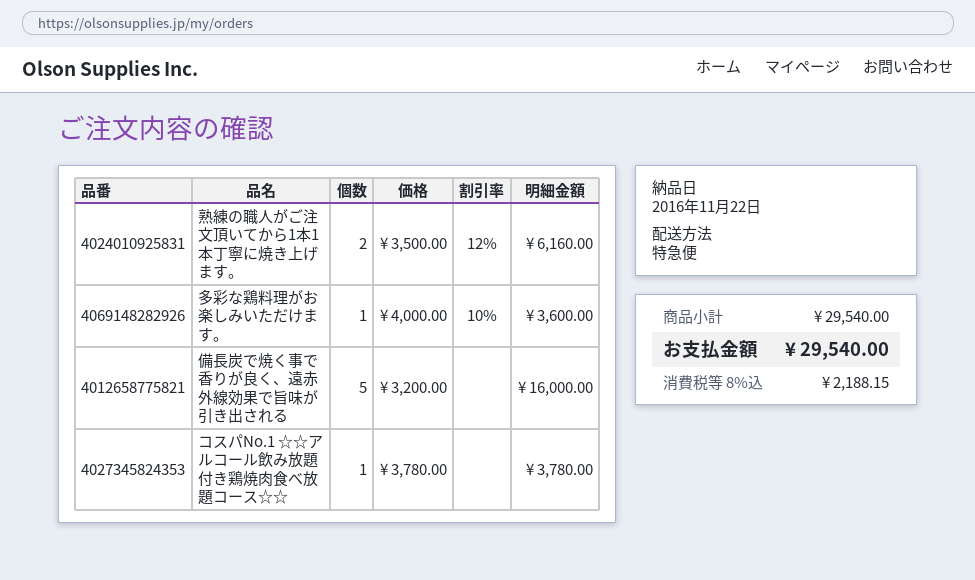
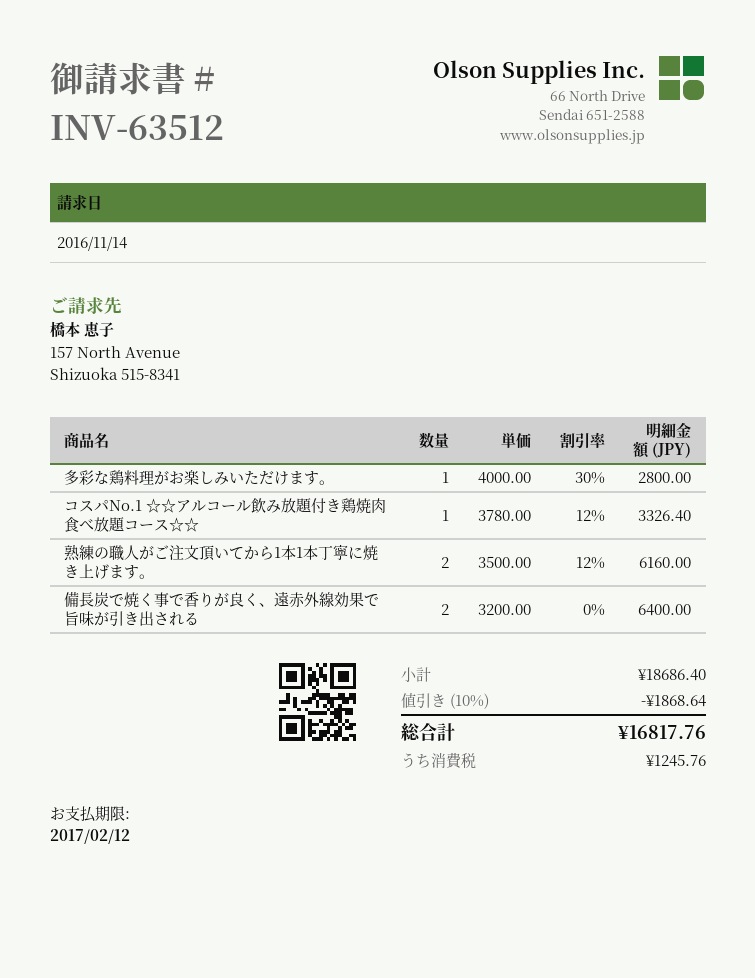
多彩な鶏料理がお楽しみいただけます。: 1 x 4000.00 - 10% = 3600.00 -> 1 x 4000.00 - 30% = 2800.00
備長炭で焼く事で香りが良く、遠赤外線効果で旨味が引き出される: 5 x 3200.00 = 16000.00 -> 2 x 3200.00 = 6400.00
コスパNo.1 ☆☆アルコール飲み放題付き鶏焼肉食べ放題コース☆☆: 1 x 3780.00 = 3780.00 -> 1 x 3780.00 - 12% = 3326.40
subtotal: 29540.00 -> 18686.40
discount: none -> 10% = 1868.64
tax: 2188.15 -> 1245.76
total: 29540.00 -> 16817.76

